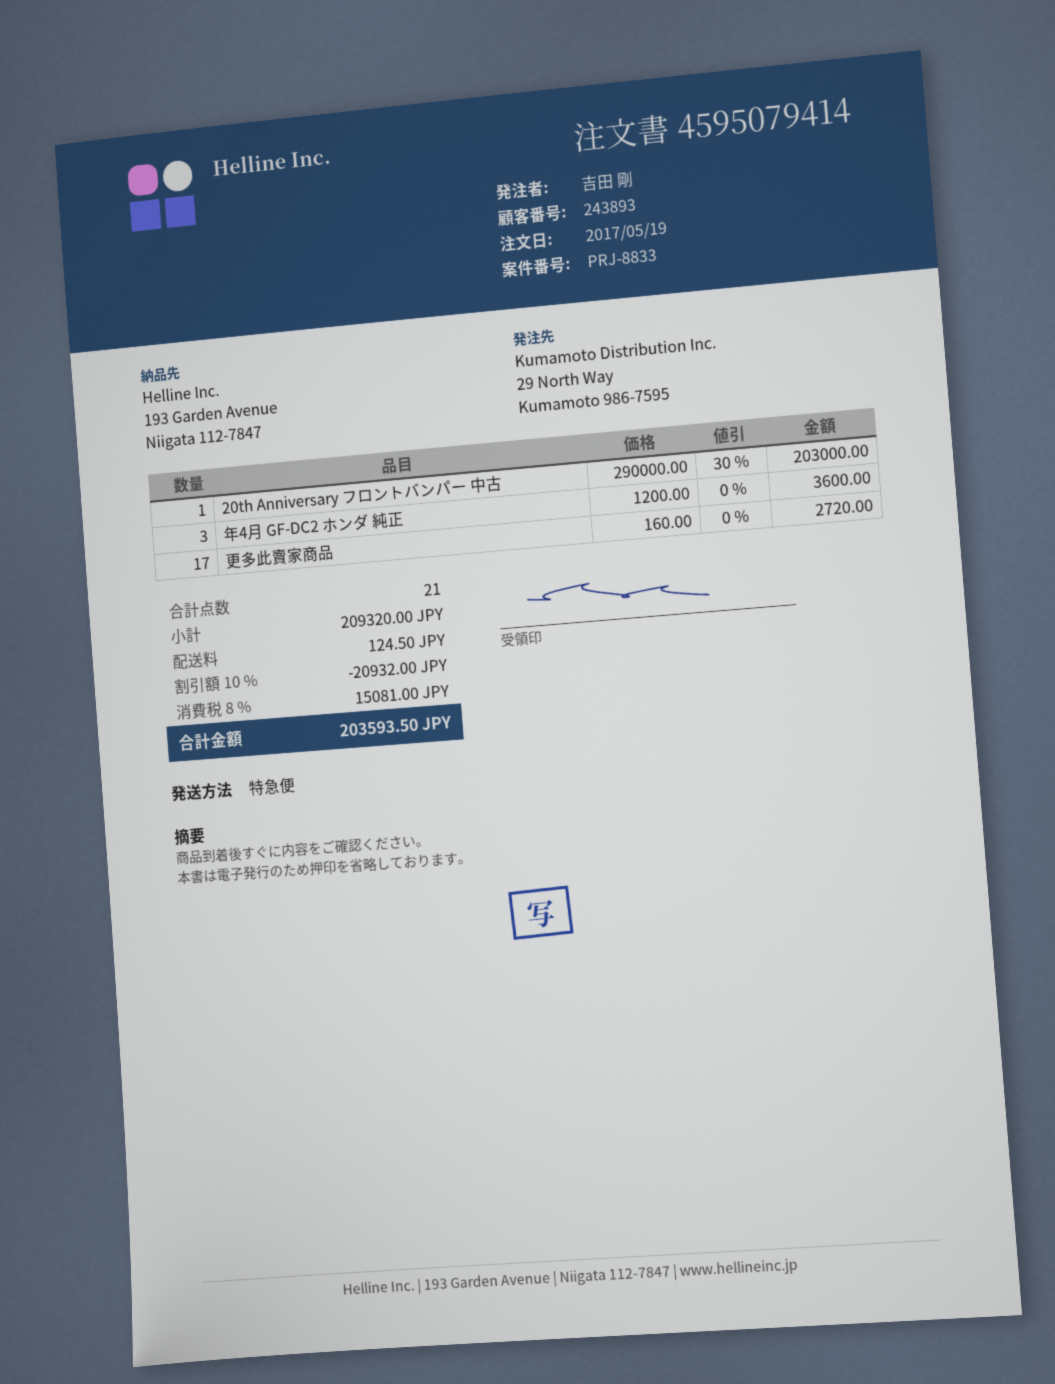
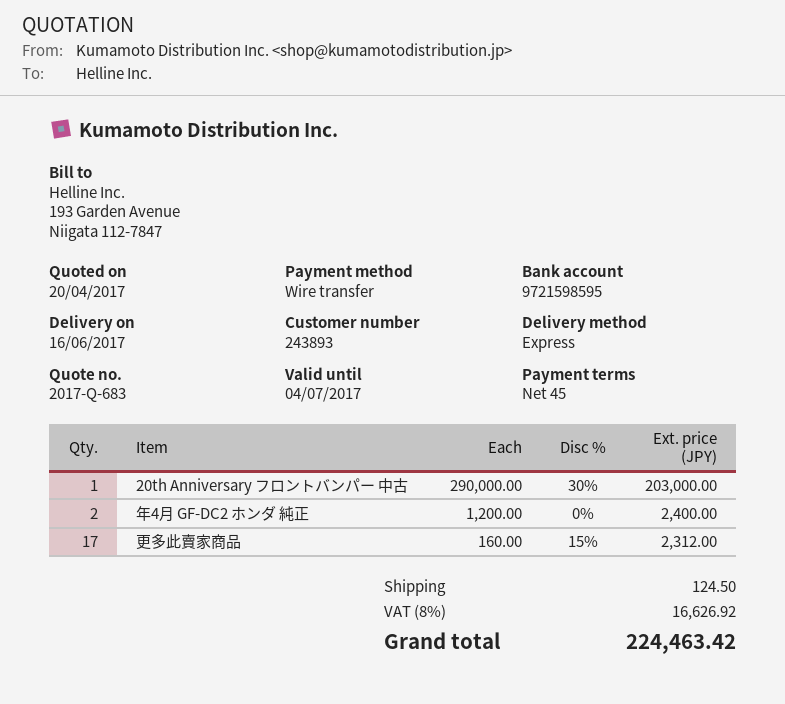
年4月 GF-DC2 ホンダ 純正: 3 x 1200.00 = 3600.00 -> 2 x 1200.00 = 2400.00
更多此賣家商品: 17 x 160.00 = 2720.00 -> 17 x 160.00 - 15% = 2312.00
discount: 10% = 20932.00 -> none
tax: 8% = 15081.00 -> 8% = 16626.92
total: 203593.50 -> 224463.42

